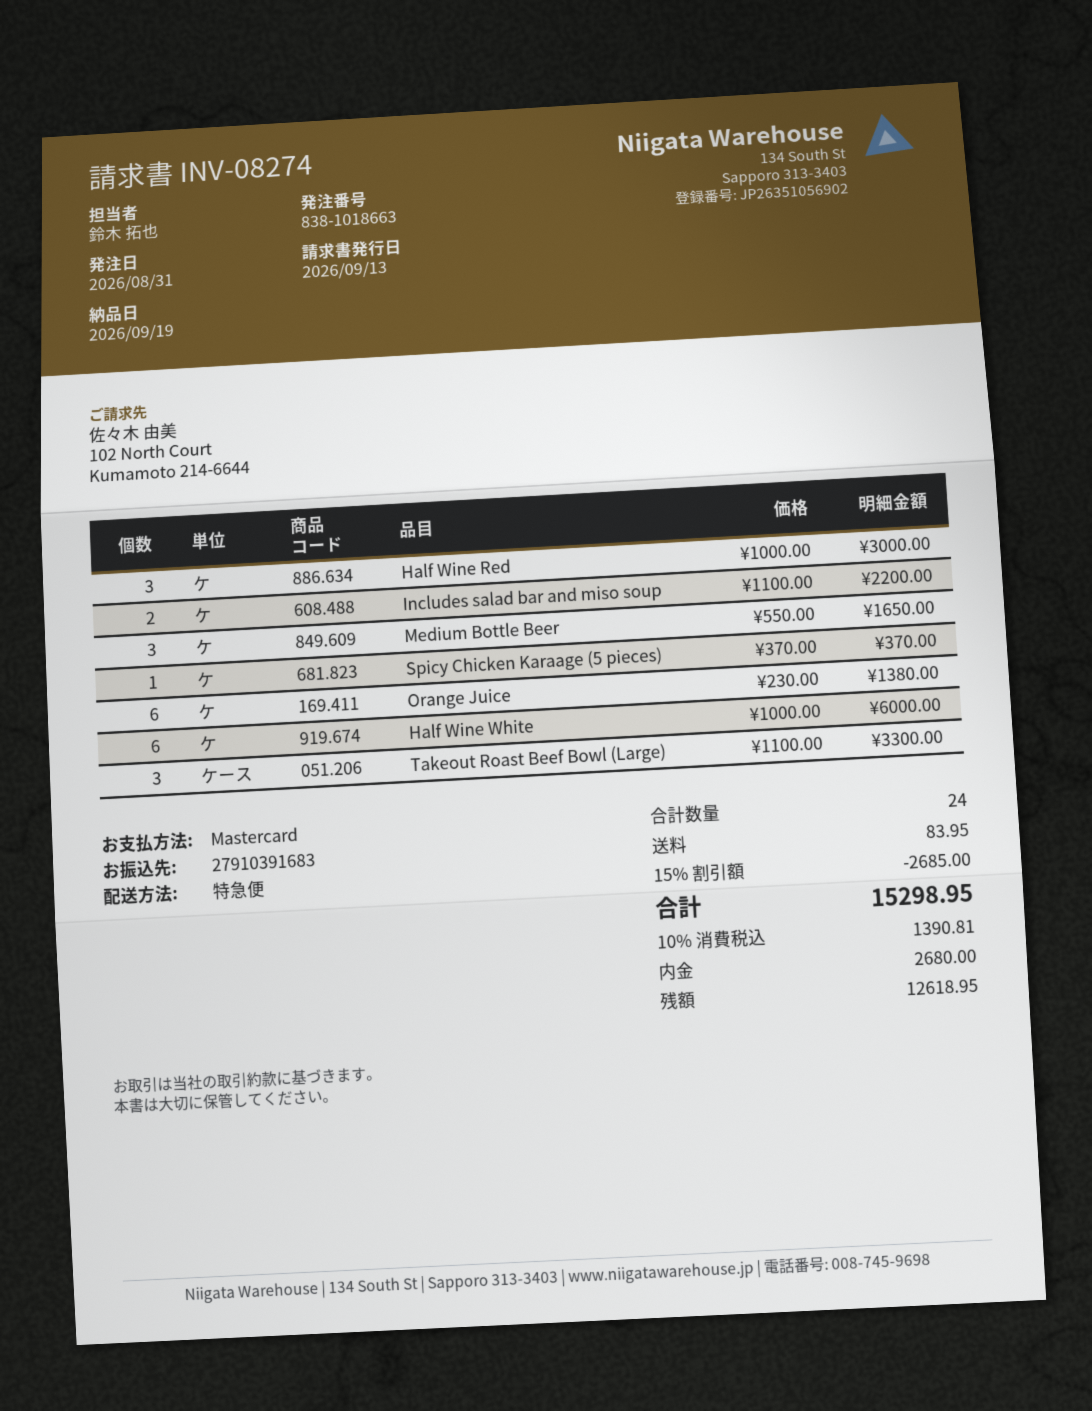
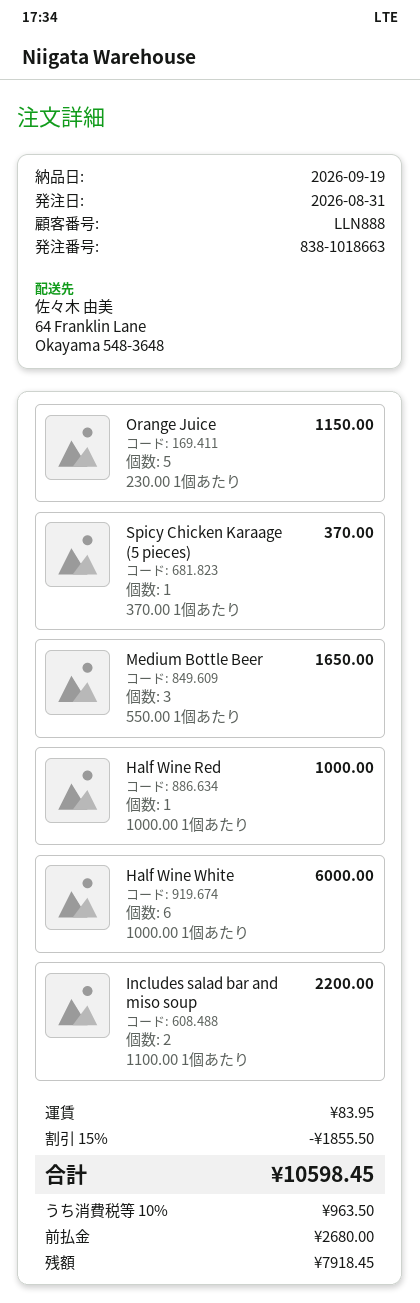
Half Wine Red: 3 x 1000.00 = 3000.00 -> 1 x 1000.00 = 1000.00
Orange Juice: 6 x 230.00 = 1380.00 -> 5 x 230.00 = 1150.00
Takeout Roast Beef Bowl (Large): 3 x 1100.00 = 3300.00 -> none
discount: 15% = 2685.00 -> 15% = 1855.50
tax: 10% = 1390.81 -> 10% = 963.50
total: 15298.95 -> 10598.45
balance: 12618.95 -> 7918.45

